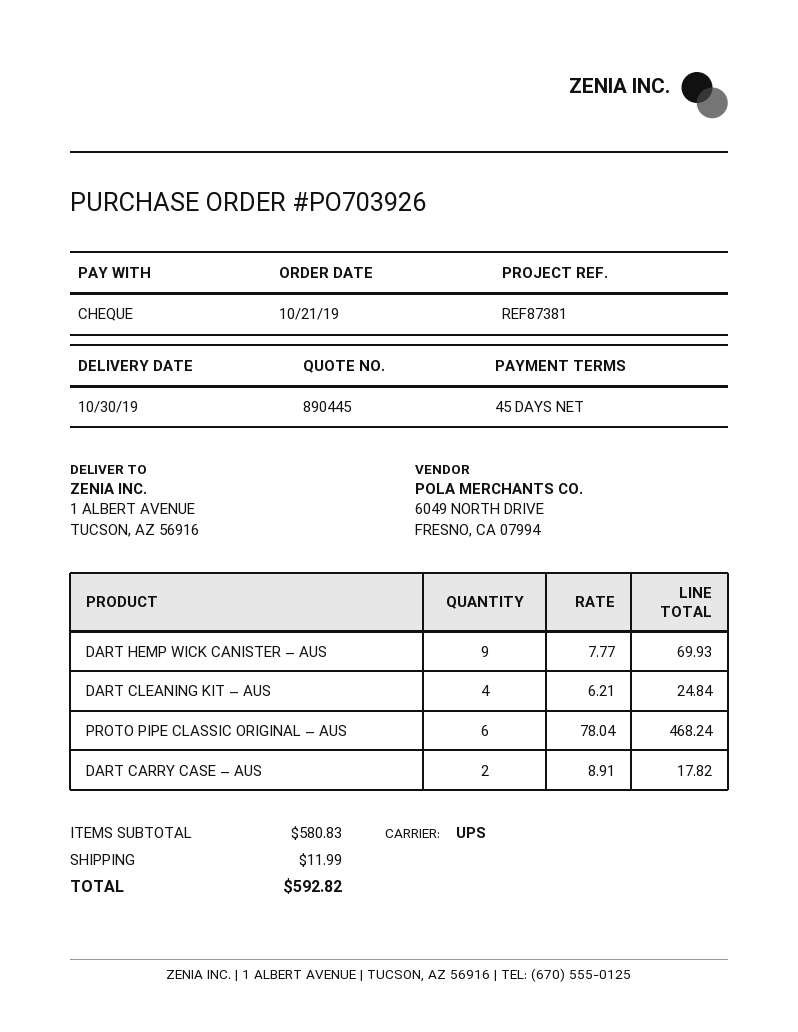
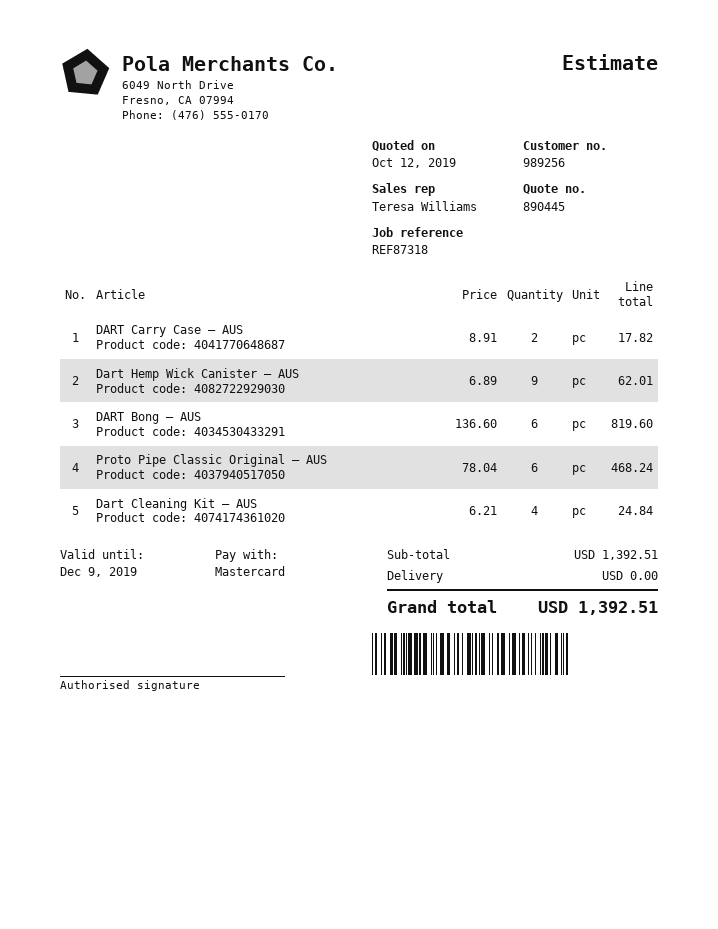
reference: REF87381 -> REF87318
payment method: cheque -> Mastercard
DART HEMP WICK CANISTER – AUS: 9 x 7.77 = 69.93 -> 9 x 6.89 = 62.01
DART Bong – AUS: none -> 6 x 136.60 = 819.60
subtotal: 580.83 -> 1392.51
shipping: 11.99 -> 0.00
total: 592.82 -> 1392.51

